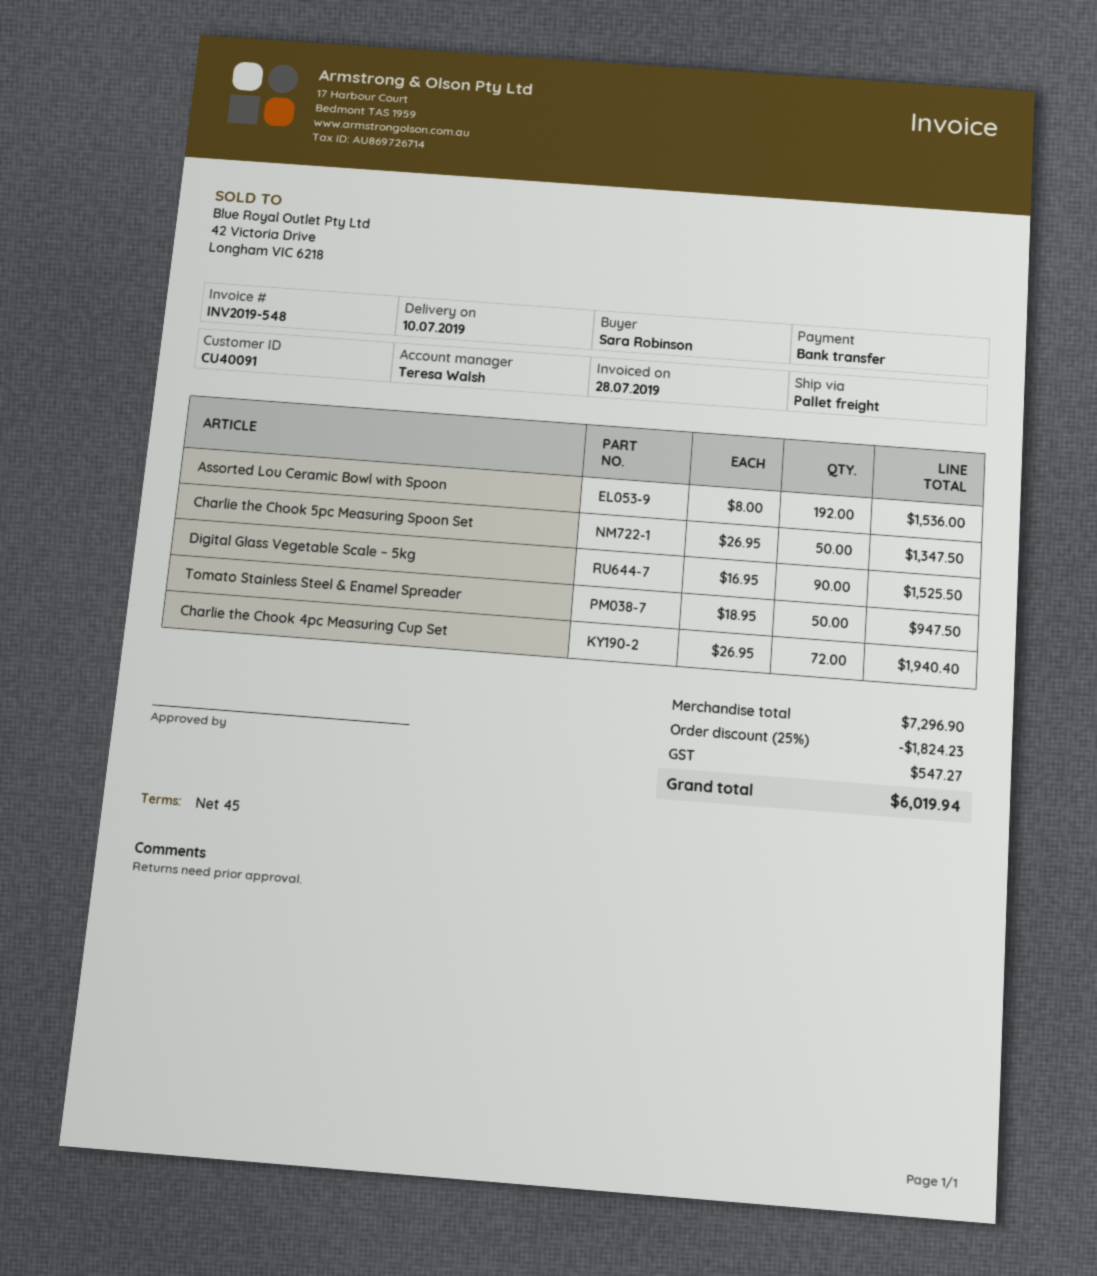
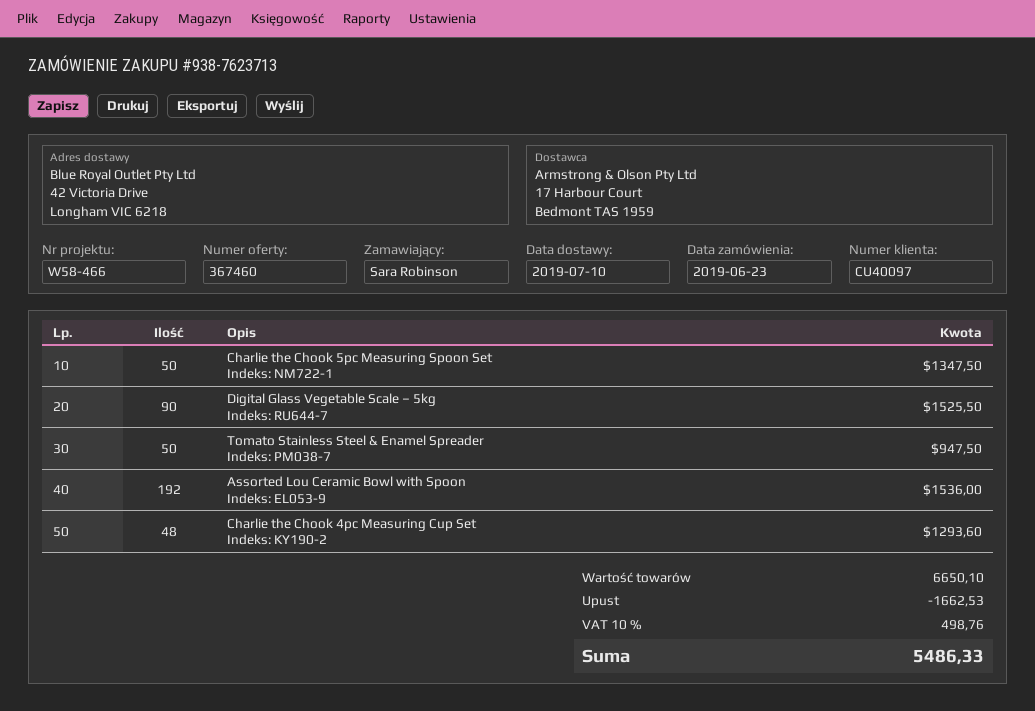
customer number: CU40091 -> CU40097
Charlie the Chook 4pc Measuring Cup Set: 72 for 1940.40 -> 48 for 1293.60
subtotal: 7296.90 -> 6650.10
discount: 1824.23 -> 1662.53
tax: 547.27 -> 498.76
total: 6019.94 -> 5486.33

